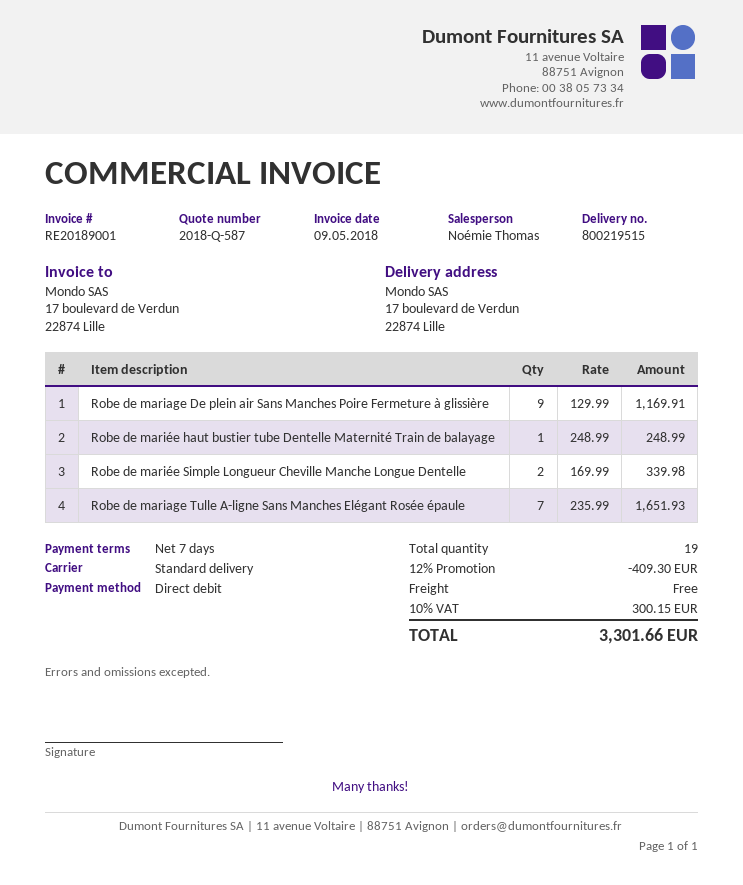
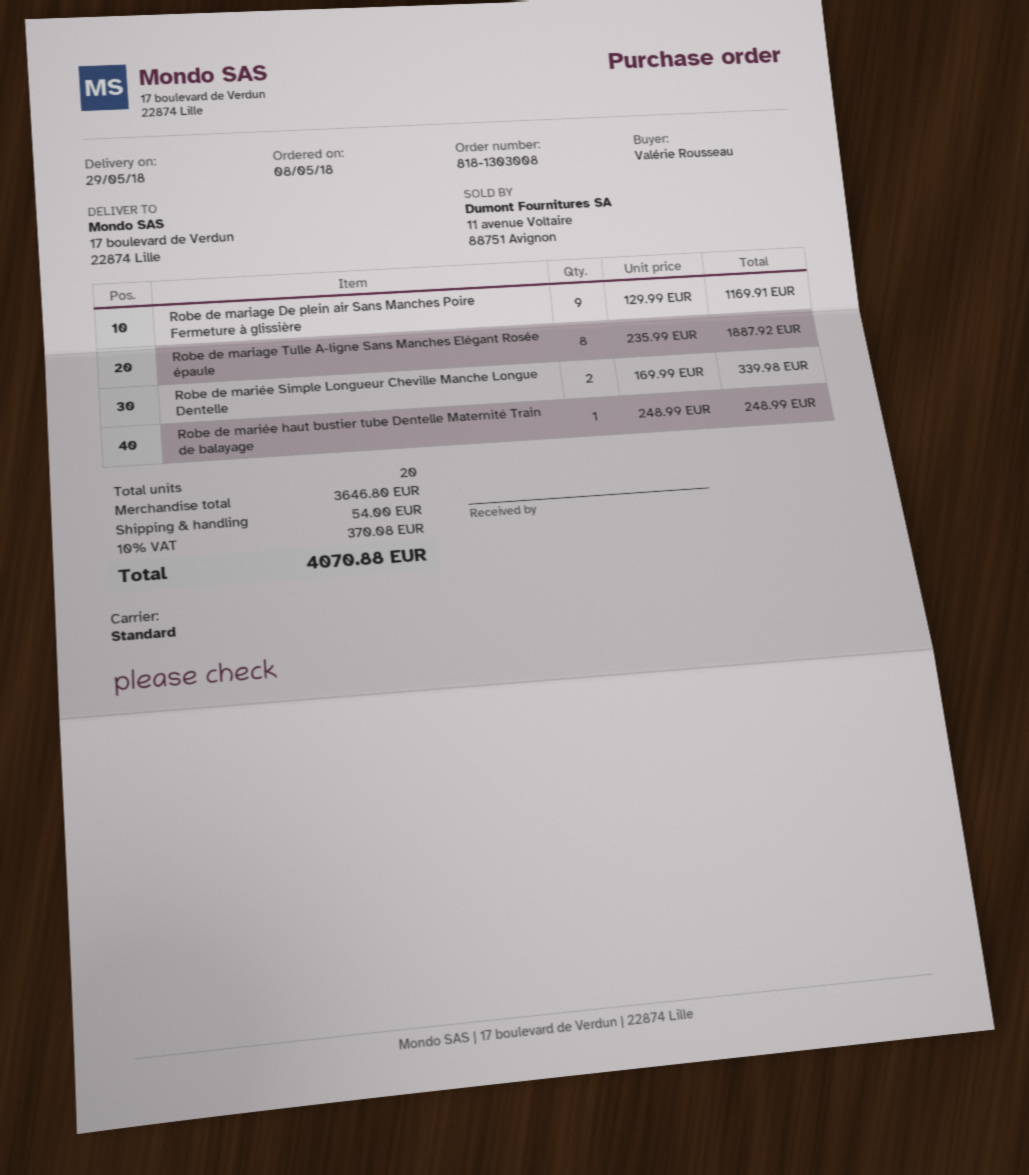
Robe de mariage Tulle A-ligne Sans Manches Elégant Rosée épaule: 7 x 235.99 = 1651.93 -> 8 x 235.99 = 1887.92
total quantity: 19 -> 20
discount: 12% = 409.30 -> none
shipping: 0.00 -> 54.00
tax: 10% = 300.15 -> 10% = 370.08
total: 3301.66 -> 4070.88

